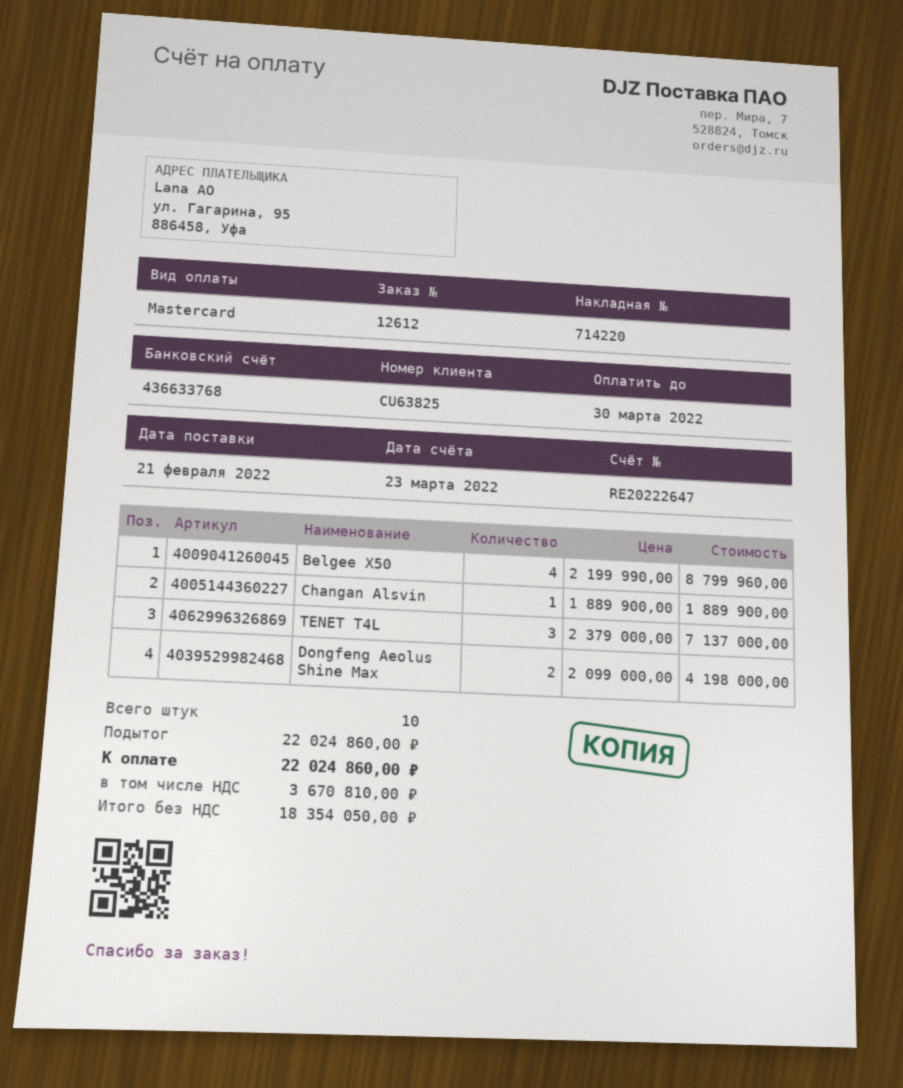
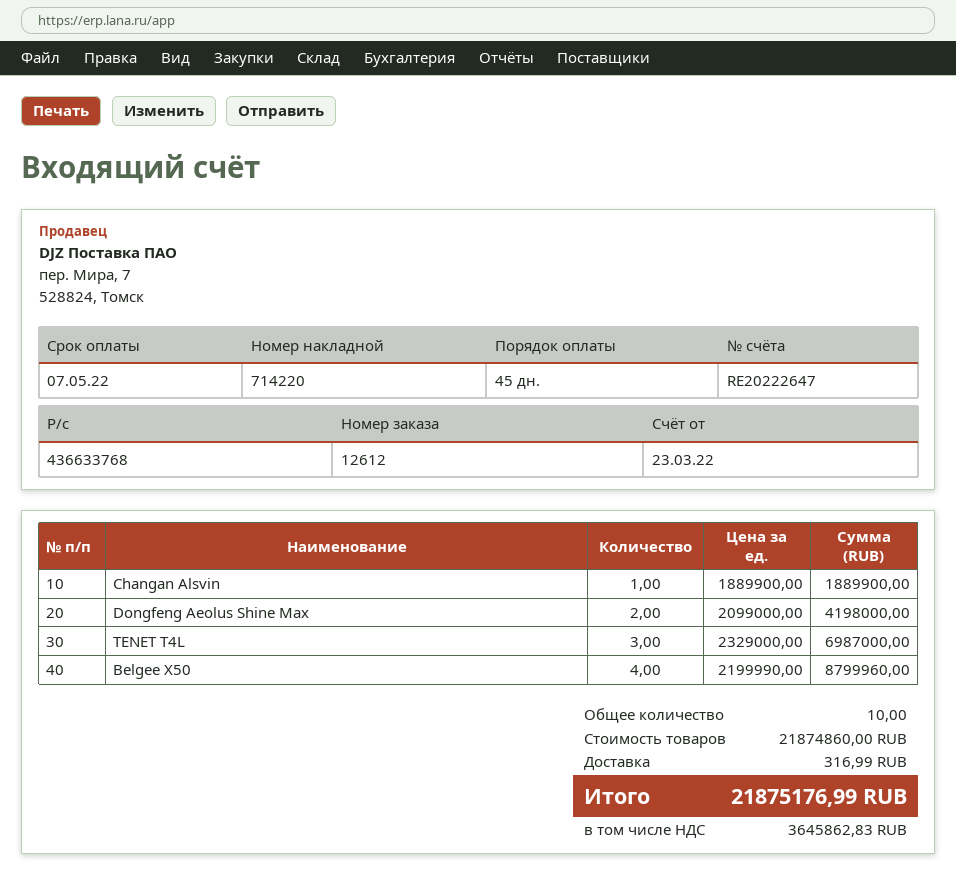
due date: 2022-03-30 -> 2022-05-07
TENET Т4L: 3 x 2379000.00 = 7137000.00 -> 3 x 2329000.00 = 6987000.00
subtotal: 22024860.00 -> 21874860.00
shipping: none -> 316.99
tax: 3670810.00 -> 3645862.83
total: 22024860.00 -> 21875176.99

